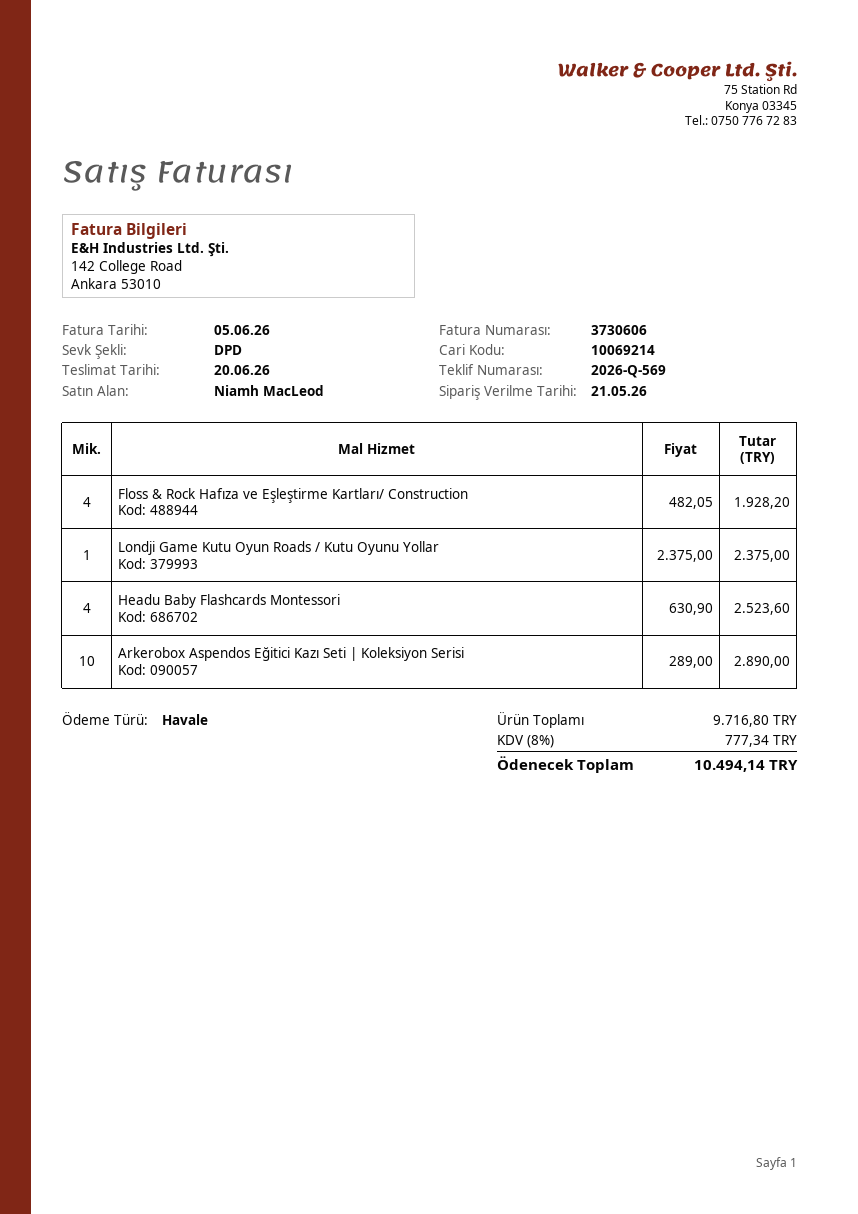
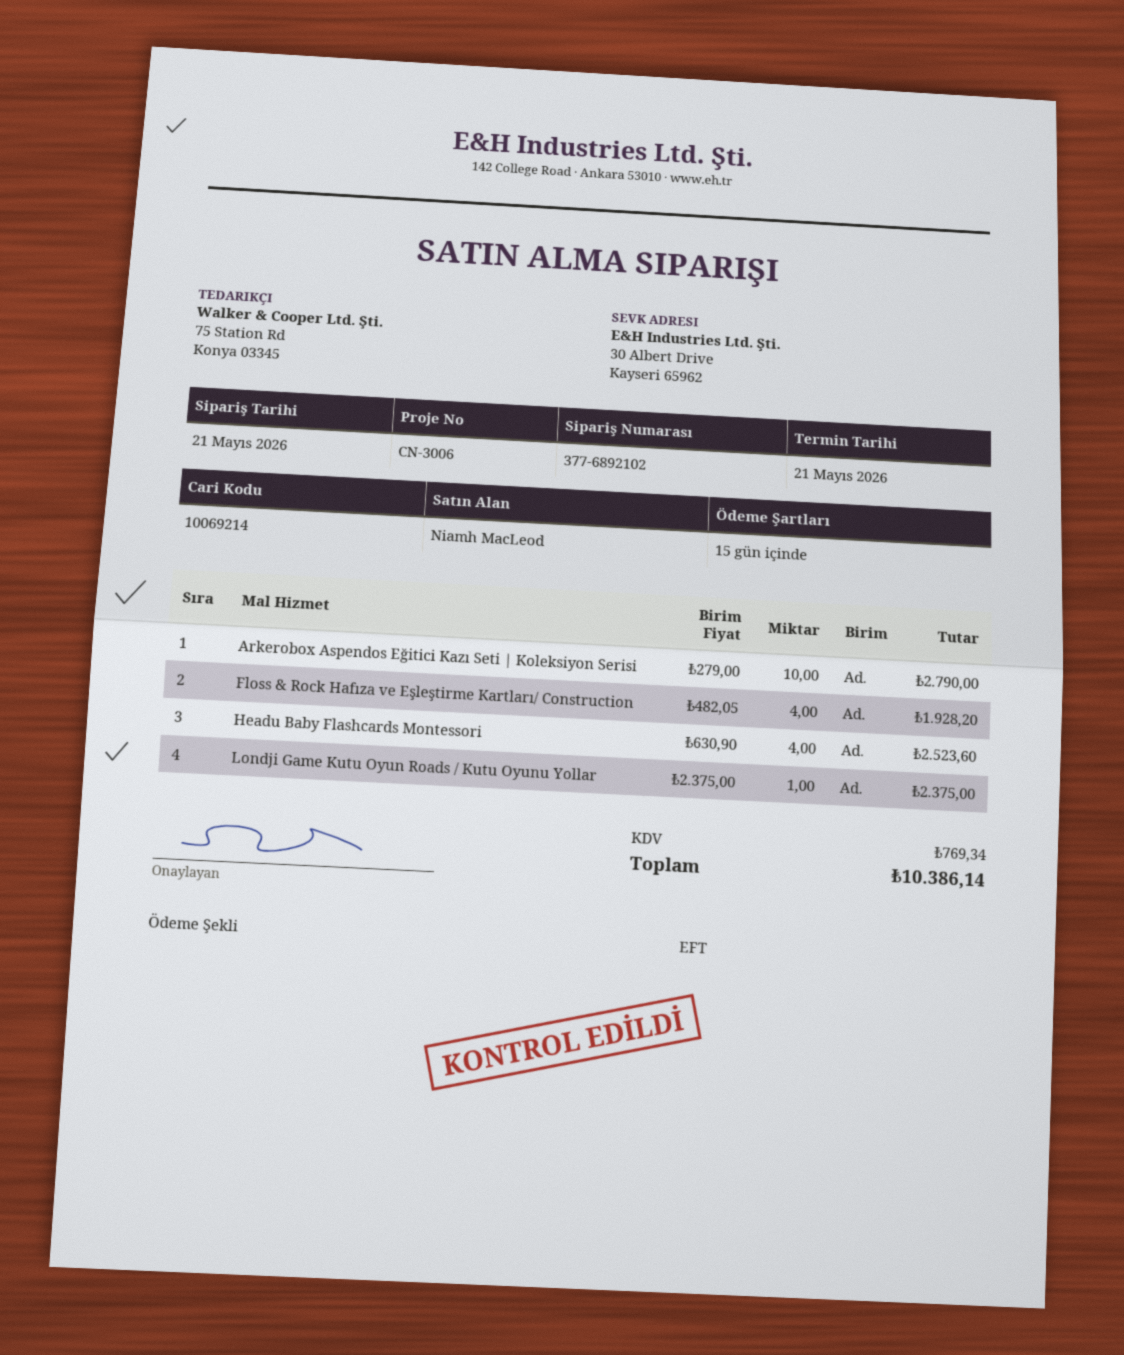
delivery date: 2026-06-20 -> 2026-05-21
Arkerobox Aspendos Eğitici Kazı Seti | Koleksiyon Serisi: 10 x 289.00 = 2890.00 -> 10 x 279.00 = 2790.00
tax: 777.34 -> 769.34
total: 10494.14 -> 10386.14

